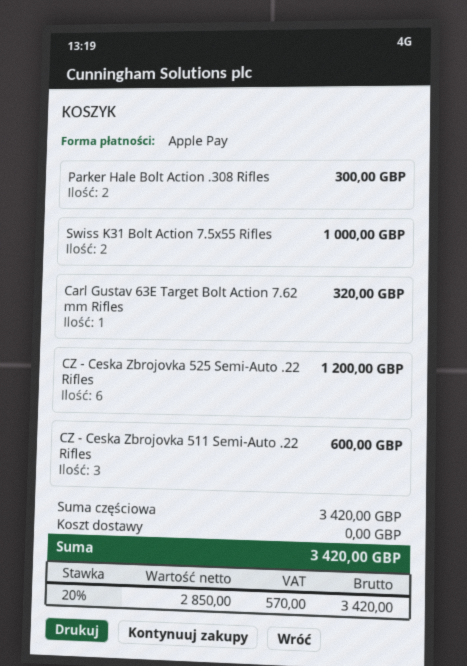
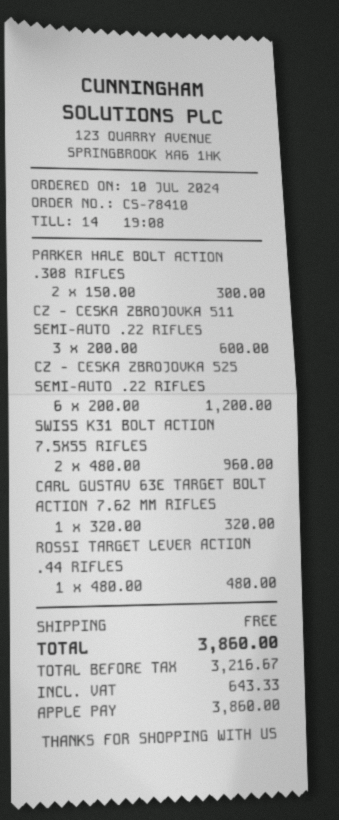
Swiss K31 Bolt Action 7.5x55 Rifles: 2 for 1000.00 -> 2 for 960.00
ROSSI TARGET LEVER ACTION .44 RIFLES: none -> 1 for 480.00
net: 2850.00 -> 3216.67
tax: 570.00 -> 643.33
total: 3420.00 -> 3860.00

